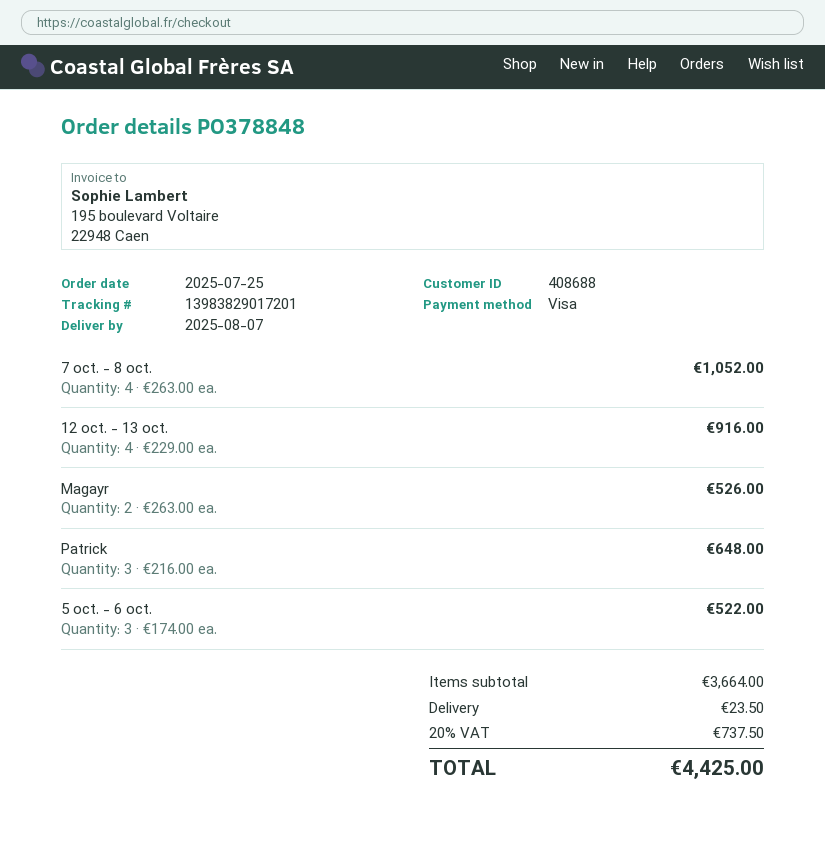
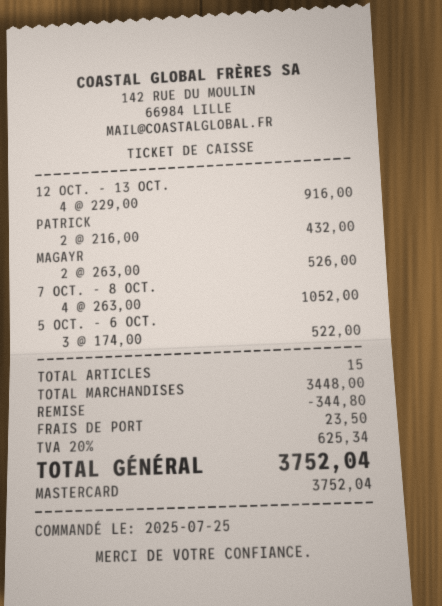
payment method: Visa -> Mastercard
Patrick: 3 x 216.00 = 648.00 -> 2 x 216.00 = 432.00
subtotal: 3664.00 -> 3448.00
discount: none -> 344.80
tax: 20% = 737.50 -> 20% = 625.34
total: 4425.00 -> 3752.04

